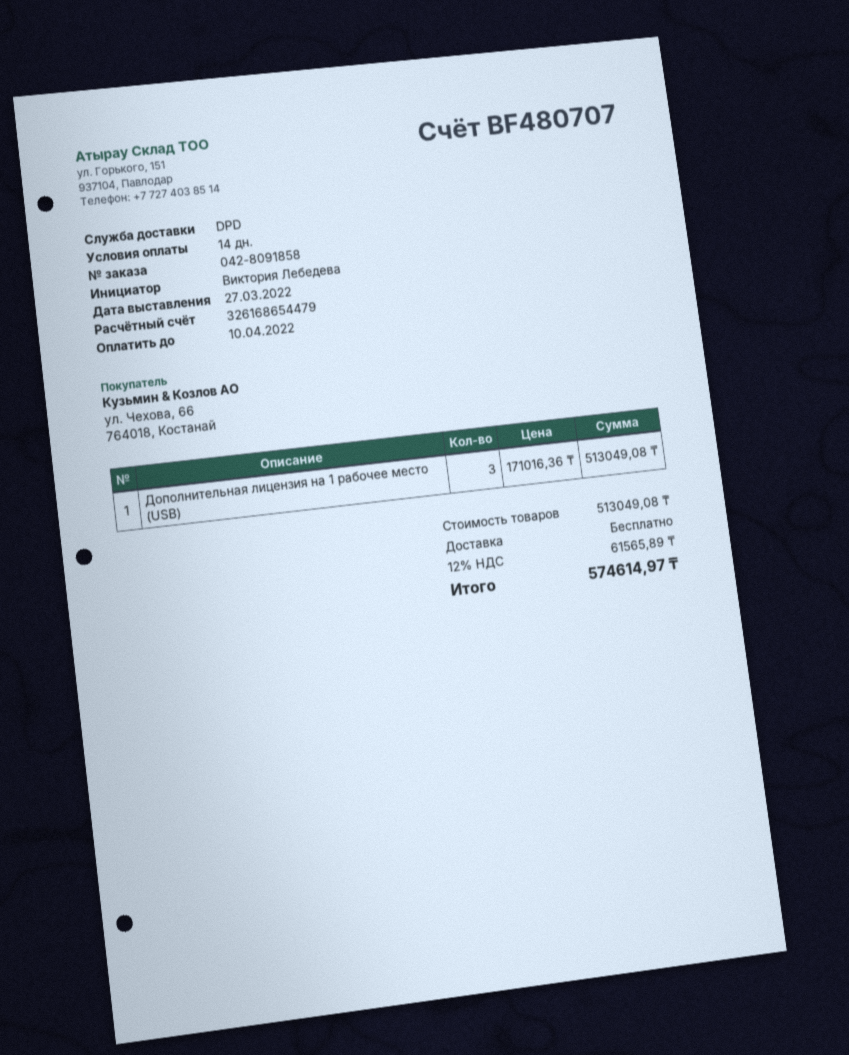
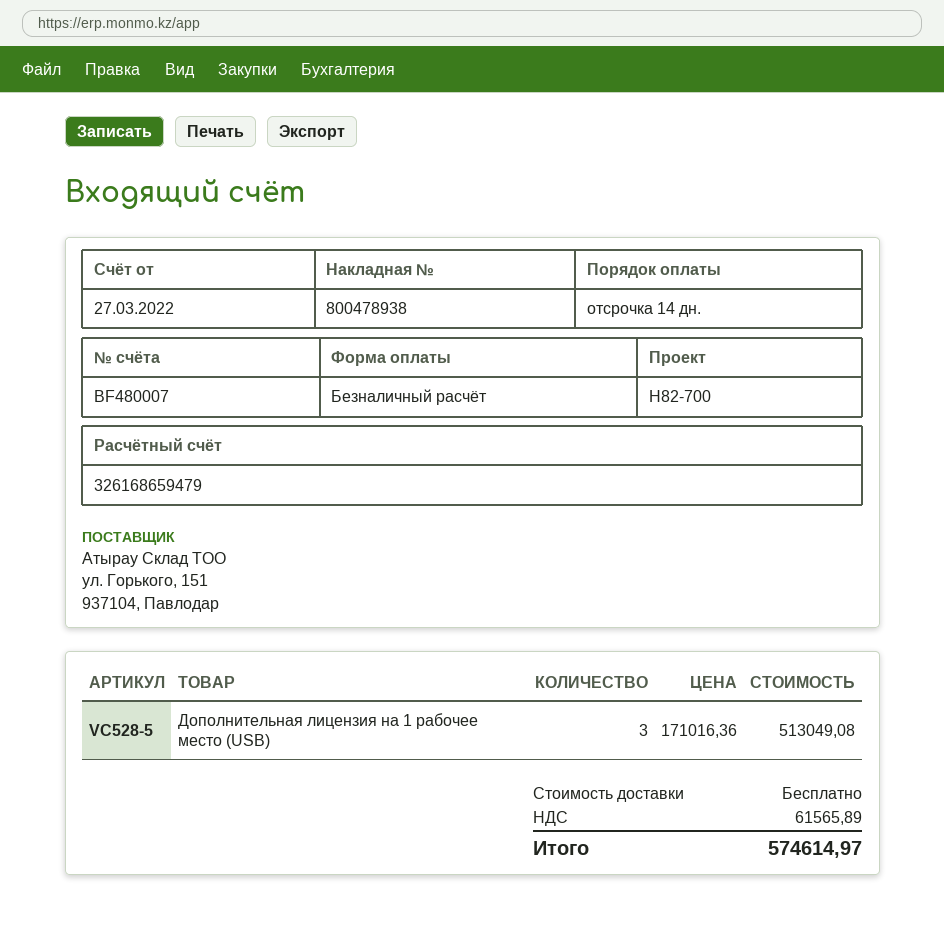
invoice number: BF480707 -> BF480007
bank account: 326168654479 -> 326168659479

